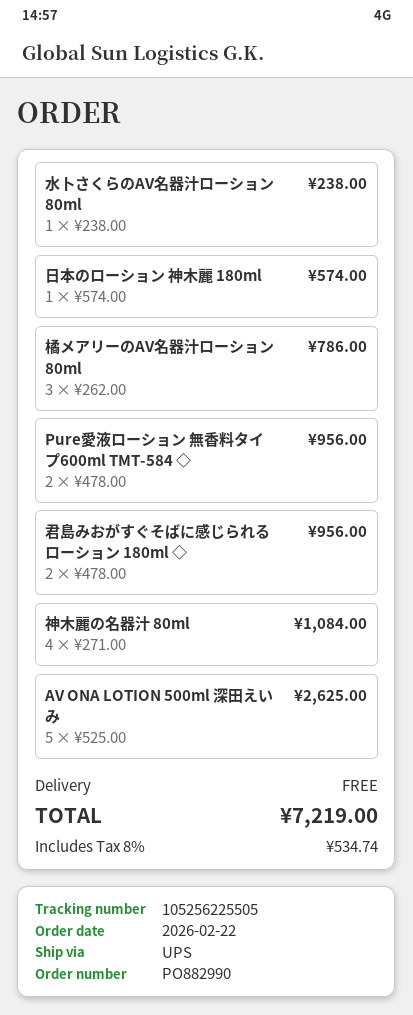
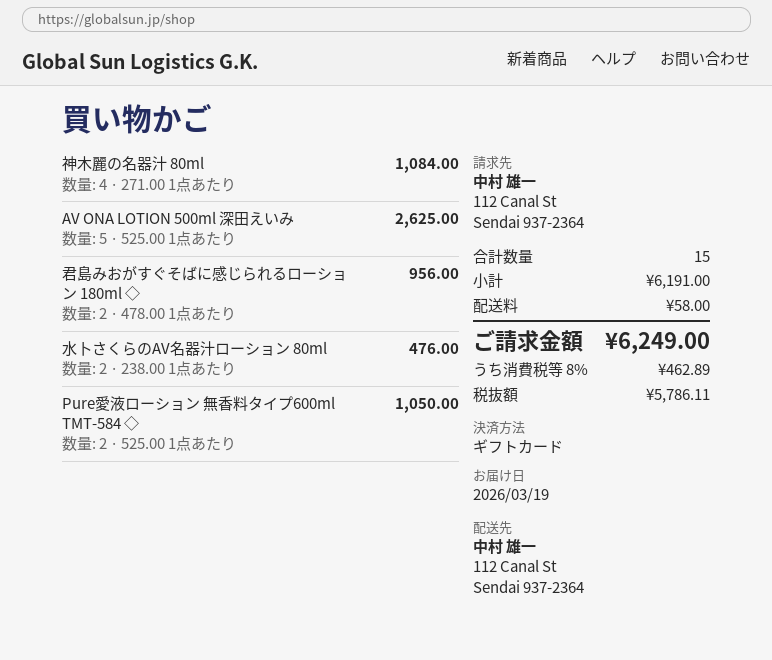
水卜さくらのAV名器汁ローション 80ml: 1 x 238.00 = 238.00 -> 2 x 238.00 = 476.00
日本のローション 神木麗 180ml: 1 x 574.00 = 574.00 -> none
橘メアリーのAV名器汁ローション 80ml: 3 x 262.00 = 786.00 -> none
Pure愛液ローション 無香料タイプ600ml TMT-584 ◇: 2 x 478.00 = 956.00 -> 2 x 525.00 = 1050.00
shipping: 0.00 -> 58.00
tax: 8% = 534.74 -> 8% = 462.89
total: 7219.00 -> 6249.00

